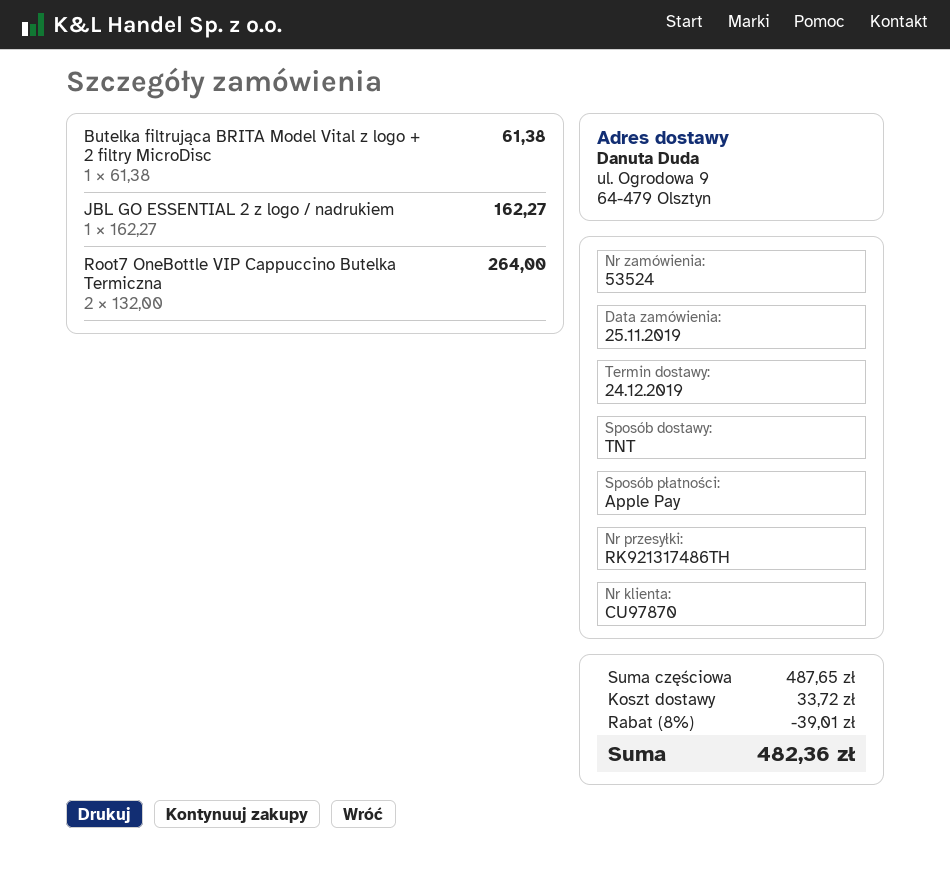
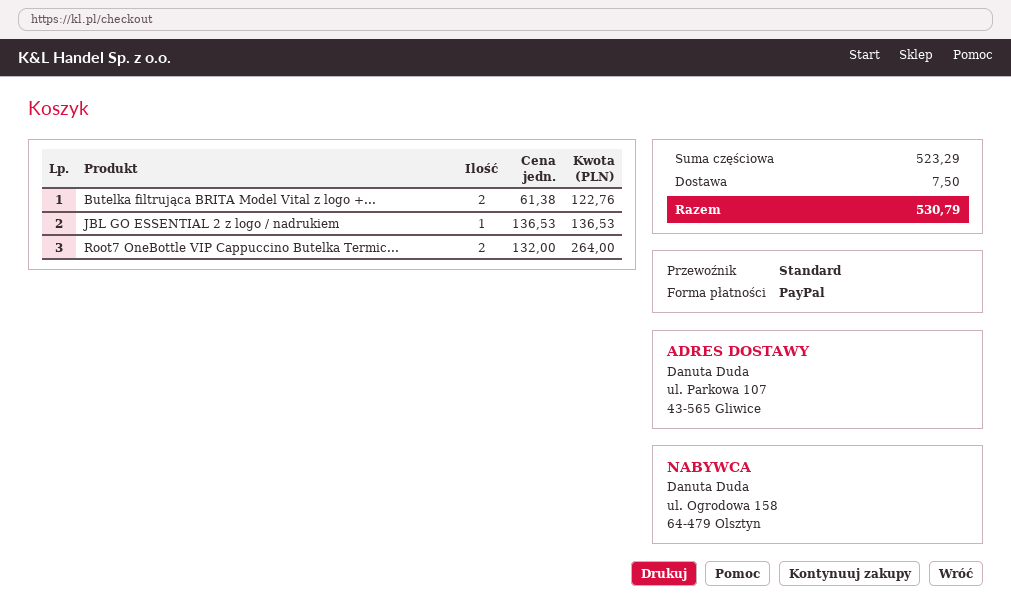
payment method: Apple Pay -> PayPal
shipping method: TNT -> standard
ship to: ul. Ogrodowa 9, 64-479 Olsztyn -> ul. Parkowa 107, 43-565 Gliwice
Butelka filtrująca BRITA Model Vital z logo + 2 filtry MicroDisc: 1 x 61.38 = 61.38 -> 2 x 61.38 = 122.76
JBL GO ESSENTIAL 2 z logo / nadrukiem: 1 x 162.27 = 162.27 -> 1 x 136.53 = 136.53
subtotal: 487.65 -> 523.29
discount: 8% = 39.01 -> none
shipping: 33.72 -> 7.50
total: 482.36 -> 530.79

